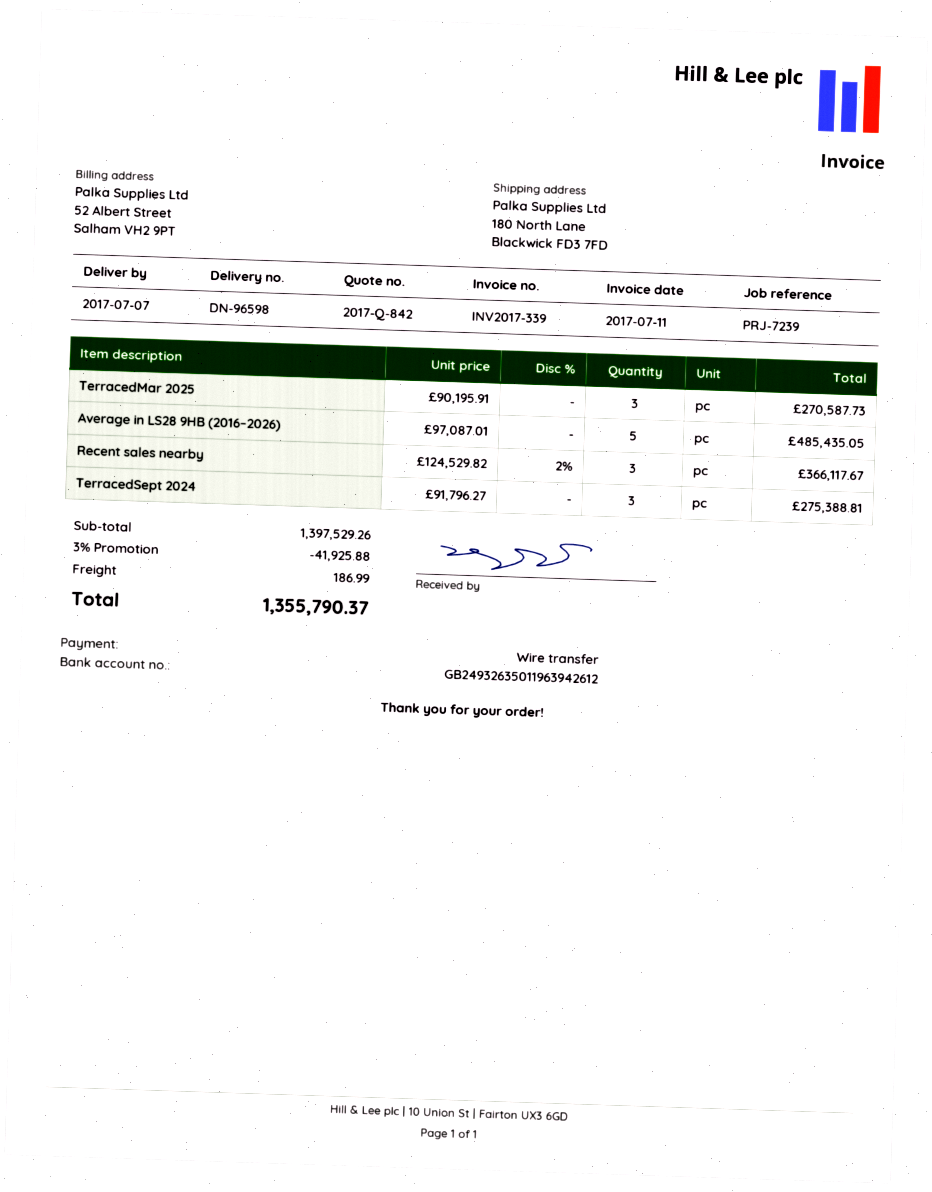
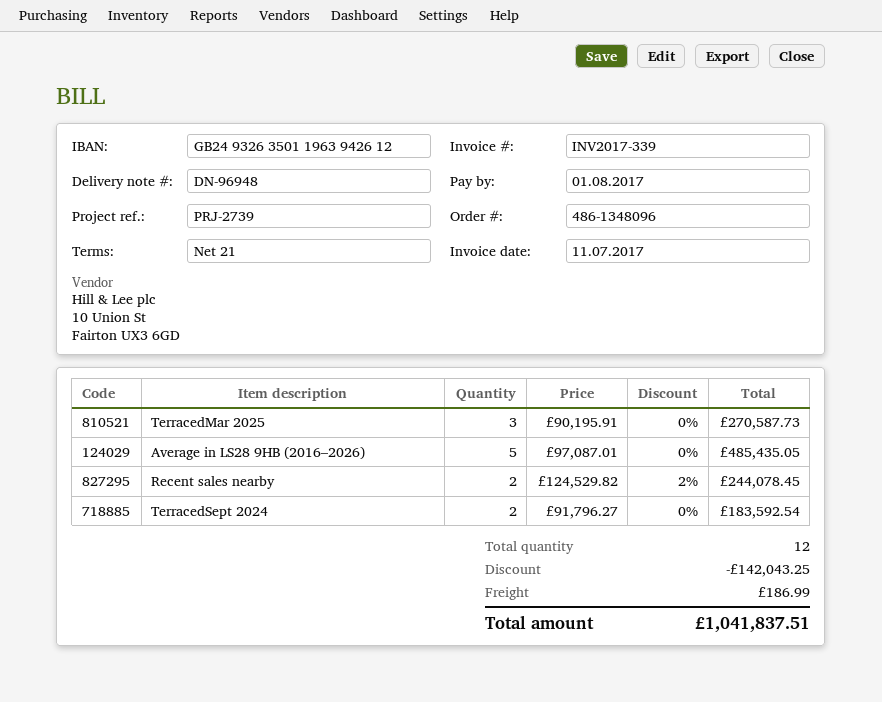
delivery note number: DN-96598 -> DN-96948
reference: PRJ-7239 -> PRJ-2739
Recent sales nearby: 3 x 124529.82 - 2% = 366117.67 -> 2 x 124529.82 - 2% = 244078.45
TerracedSept 2024: 3 x 91796.27 = 275388.81 -> 2 x 91796.27 = 183592.54
discount: 41925.88 -> 142043.25
total: 1355790.37 -> 1041837.51

